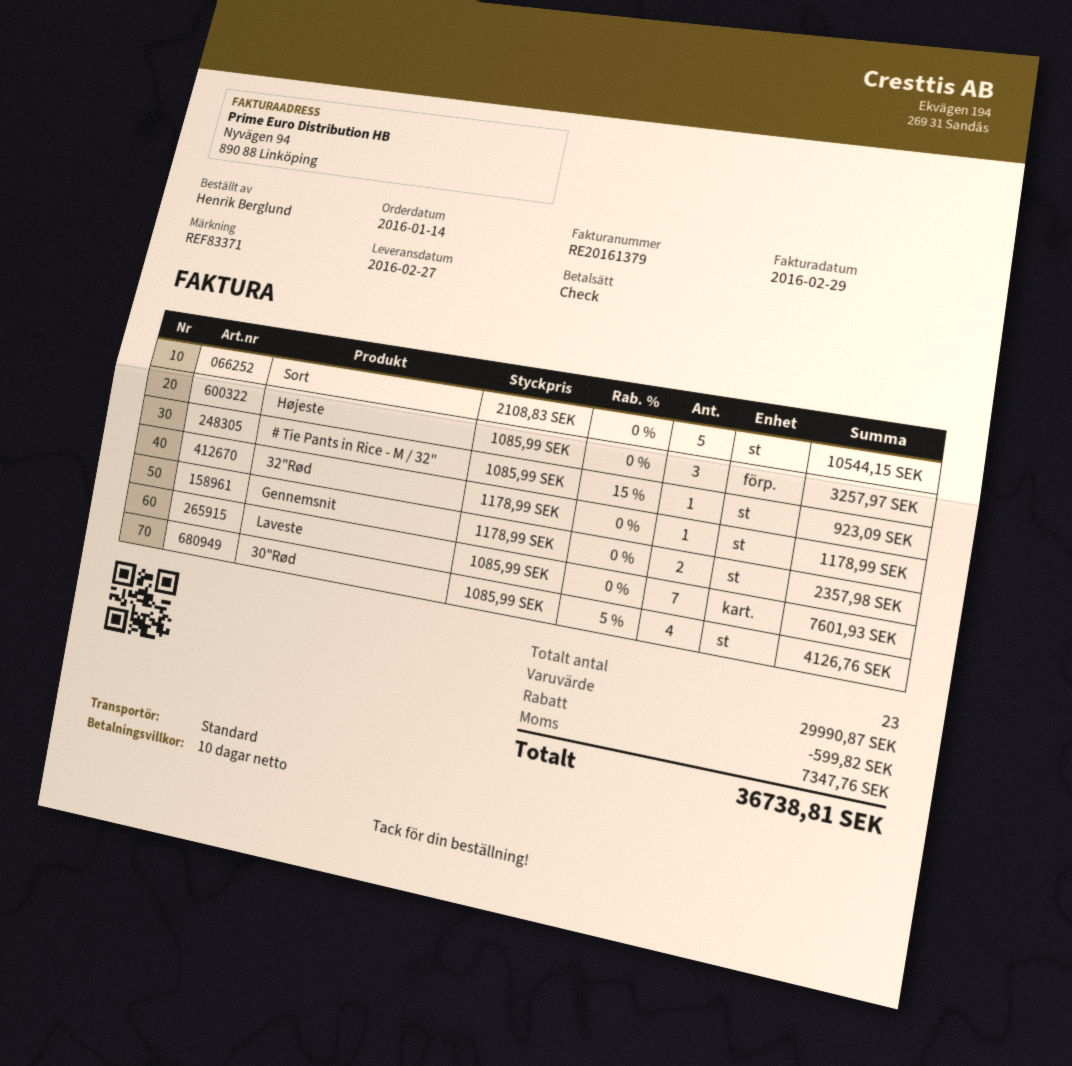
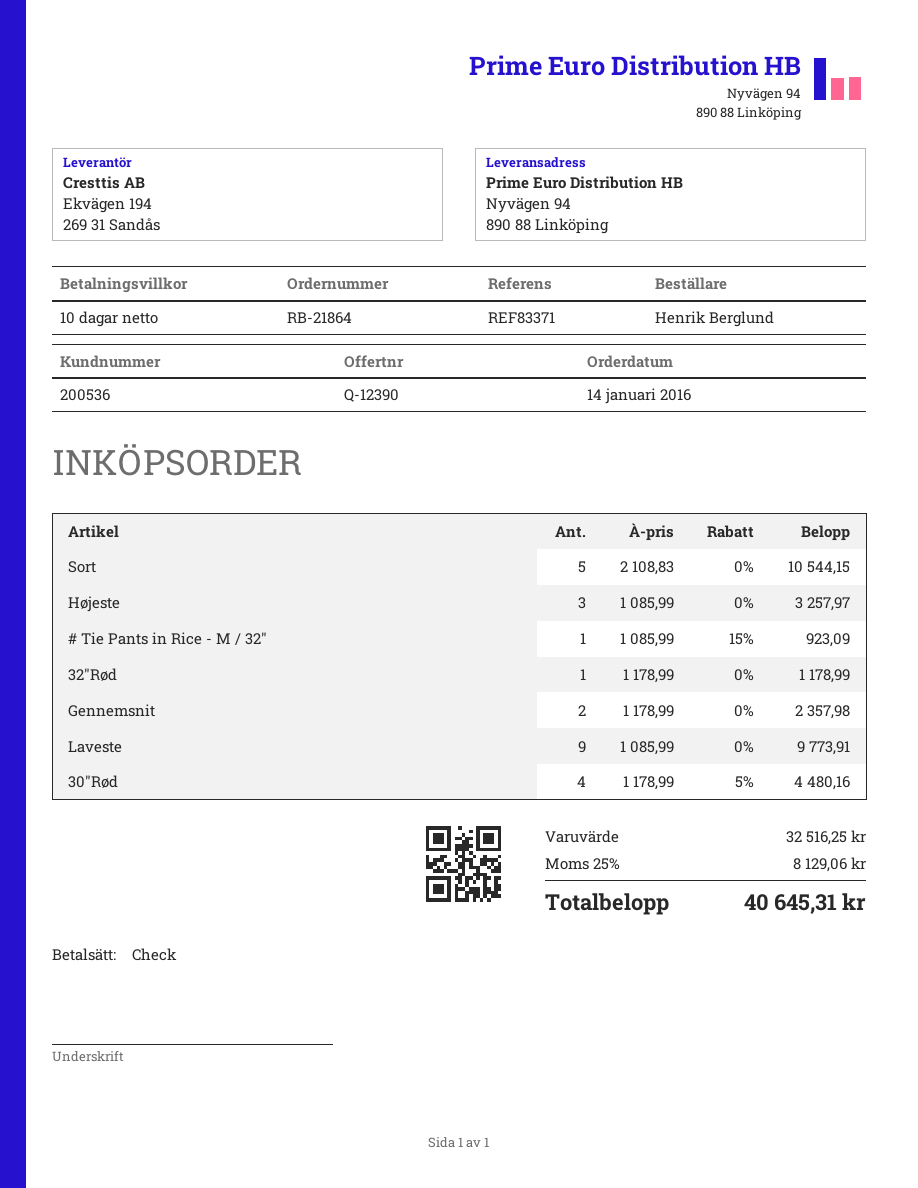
Laveste: 7 x 1085.99 = 7601.93 -> 9 x 1085.99 = 9773.91
30"Rød: 4 x 1085.99 - 5% = 4126.76 -> 4 x 1178.99 - 5% = 4480.16
subtotal: 29990.87 -> 32516.25
discount: 599.82 -> none
tax: 7347.76 -> 8129.06
total: 36738.81 -> 40645.31

